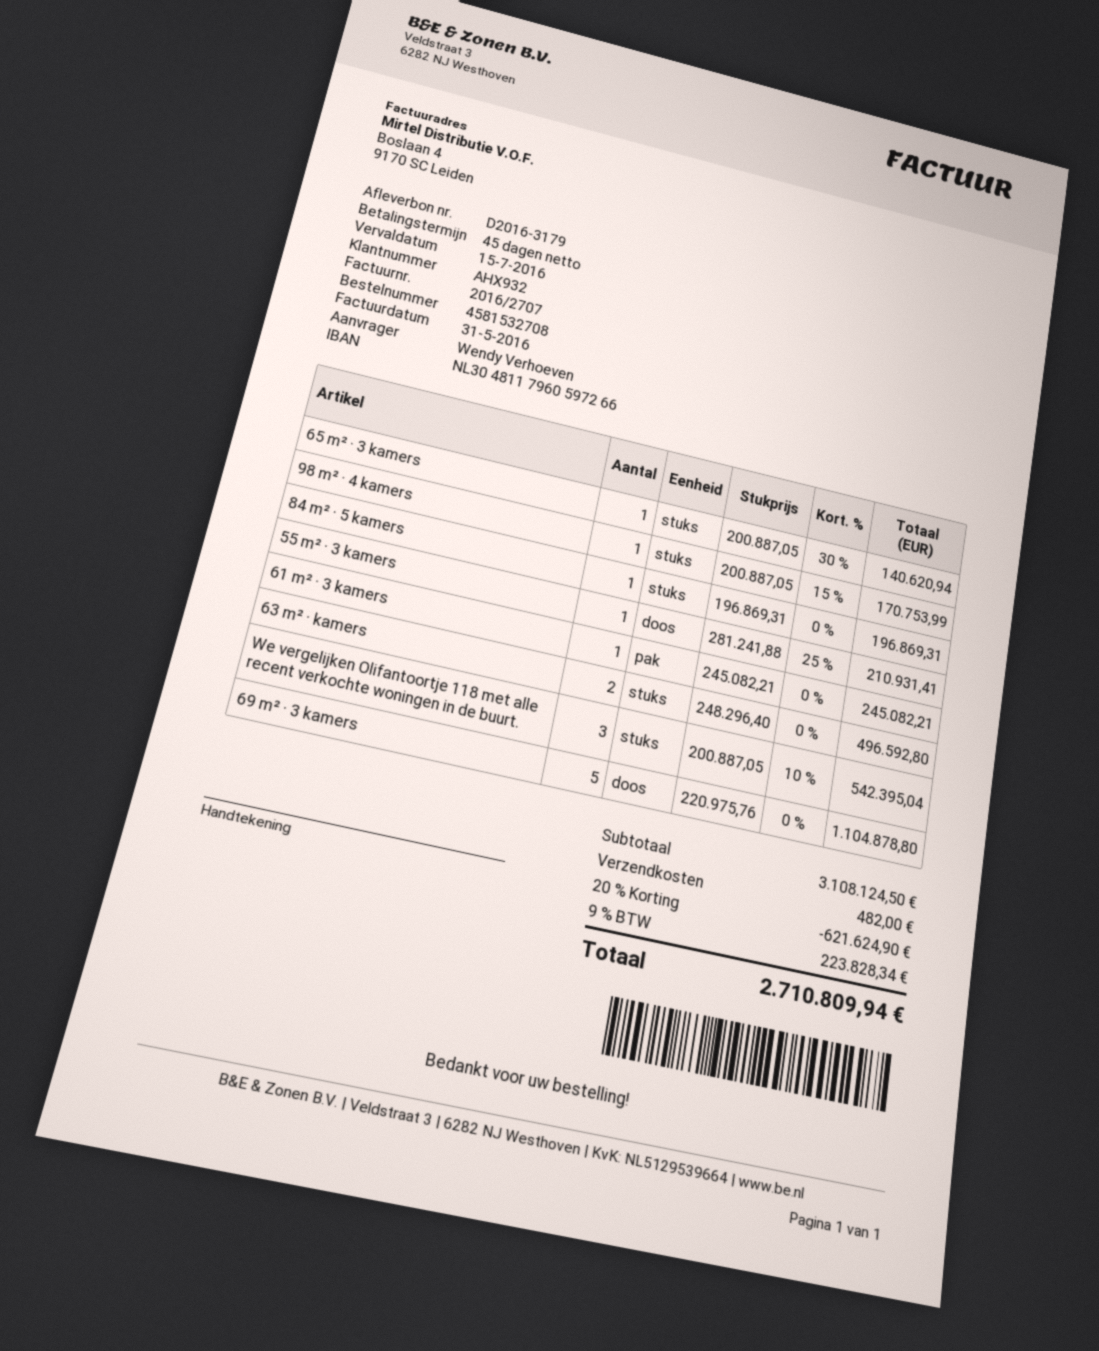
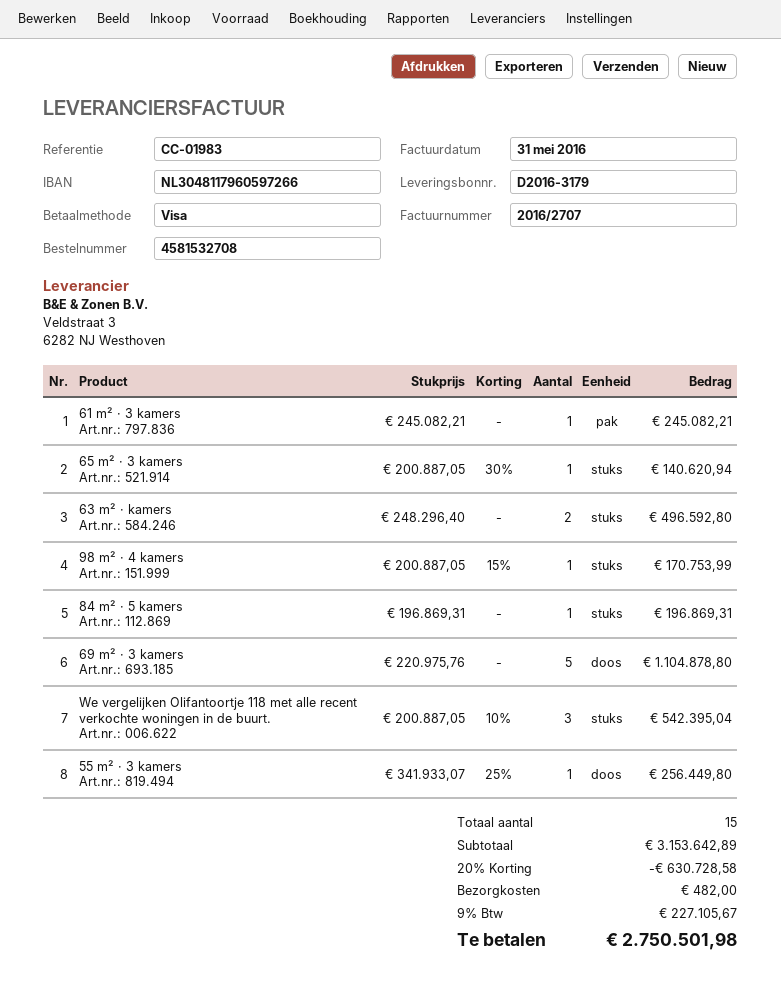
55 m² · 3 kamers: 1 x 281241.88 - 25% = 210931.41 -> 1 x 341933.07 - 25% = 256449.80
subtotal: 3108124.50 -> 3153642.89
discount: 20% = 621624.90 -> 20% = 630728.58
tax: 9% = 223828.34 -> 9% = 227105.67
total: 2710809.94 -> 2750501.98

